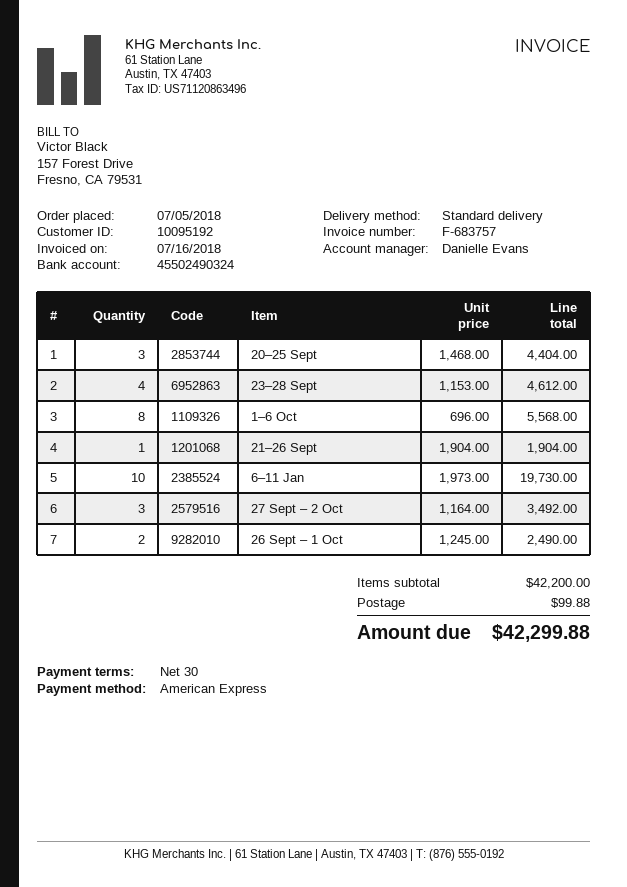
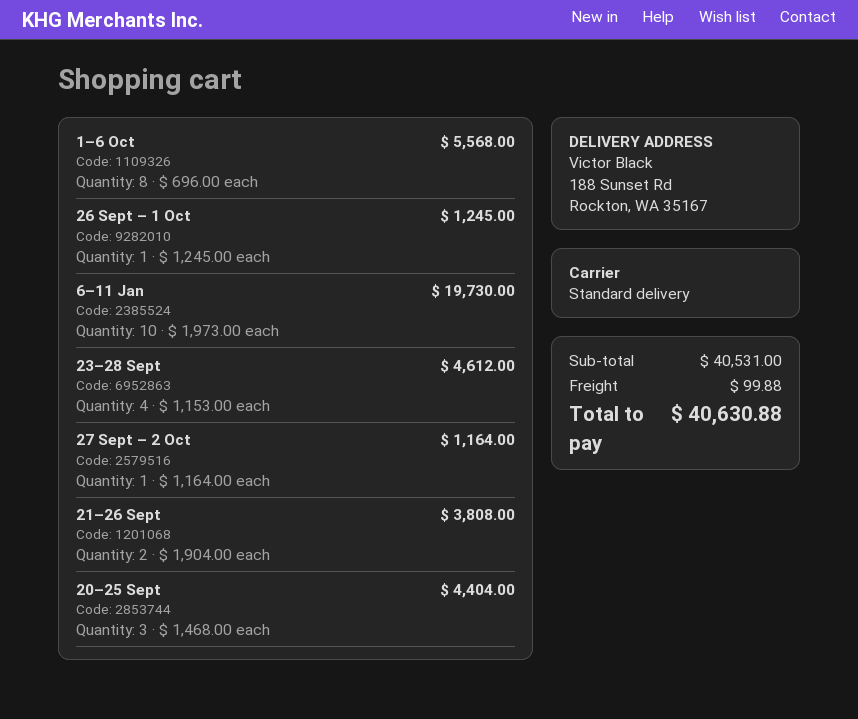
21–26 Sept: 1 x 1904.00 = 1904.00 -> 2 x 1904.00 = 3808.00
27 Sept – 2 Oct: 3 x 1164.00 = 3492.00 -> 1 x 1164.00 = 1164.00
26 Sept – 1 Oct: 2 x 1245.00 = 2490.00 -> 1 x 1245.00 = 1245.00
subtotal: 42200.00 -> 40531.00
total: 42299.88 -> 40630.88

